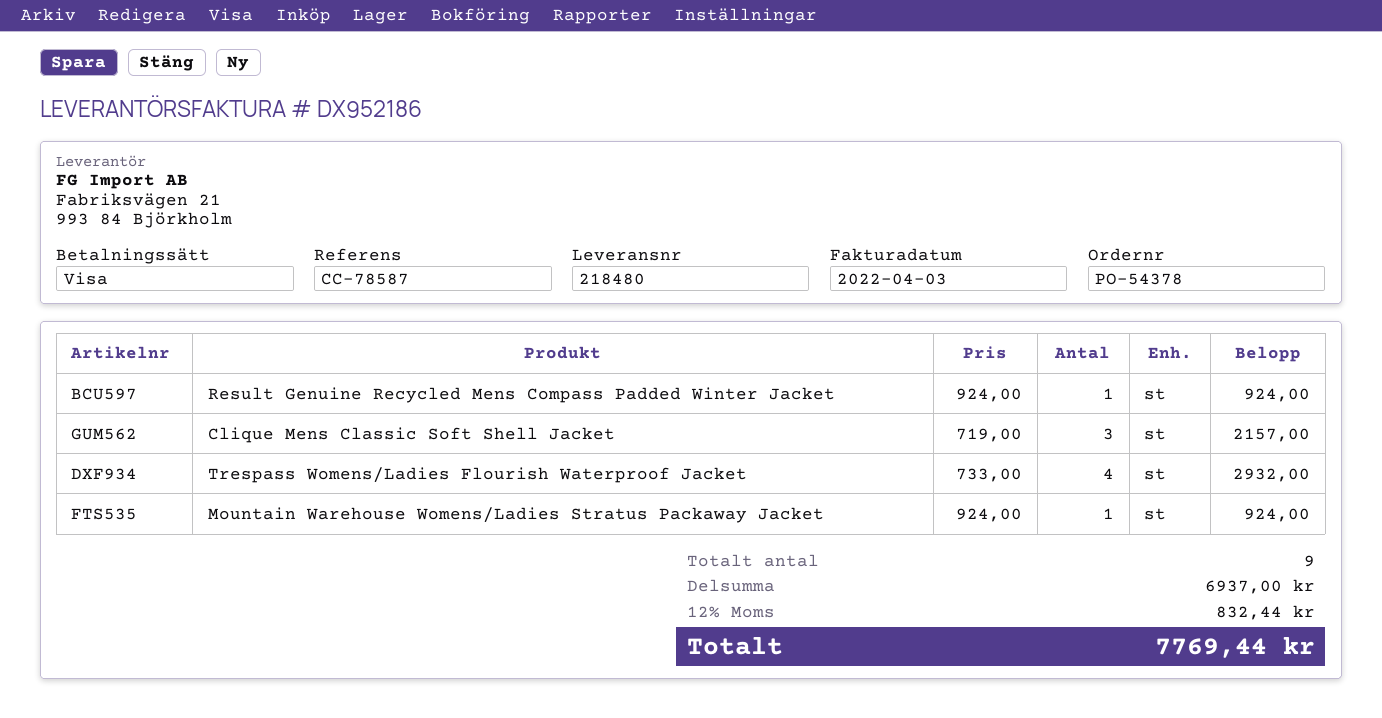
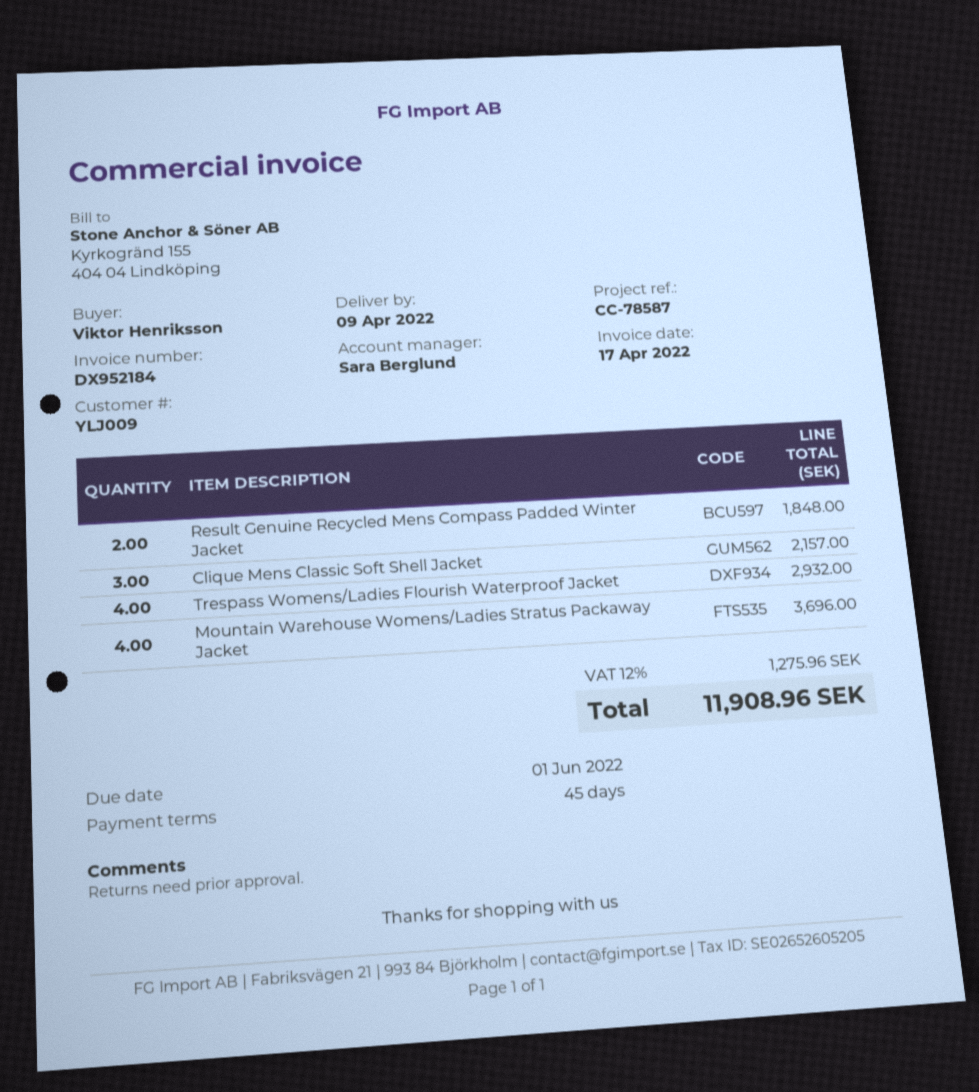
invoice number: DX952186 -> DX952184
invoice date: 2022-04-03 -> 2022-04-17
Result Genuine Recycled Mens Compass Padded Winter Jacket: 1 for 924.00 -> 2 for 1848.00
Mountain Warehouse Womens/Ladies Stratus Packaway Jacket: 1 for 924.00 -> 4 for 3696.00
tax: 12% = 832.44 -> 12% = 1275.96
total: 7769.44 -> 11908.96

